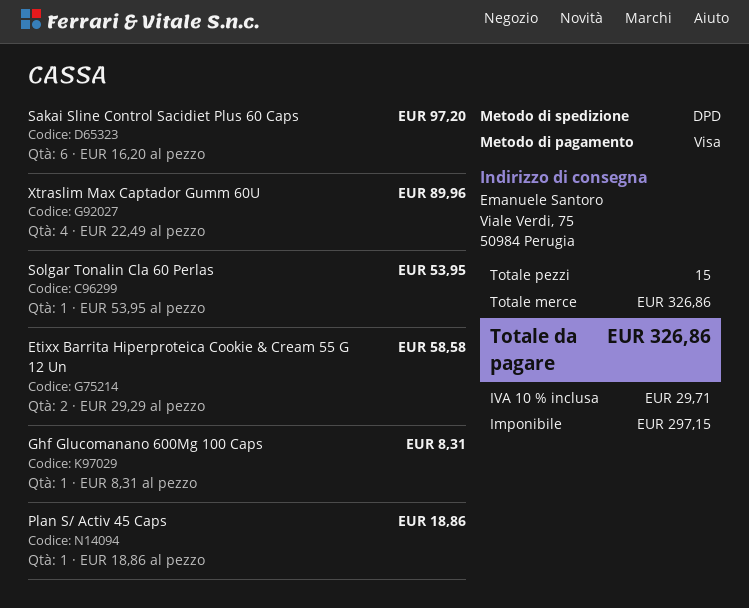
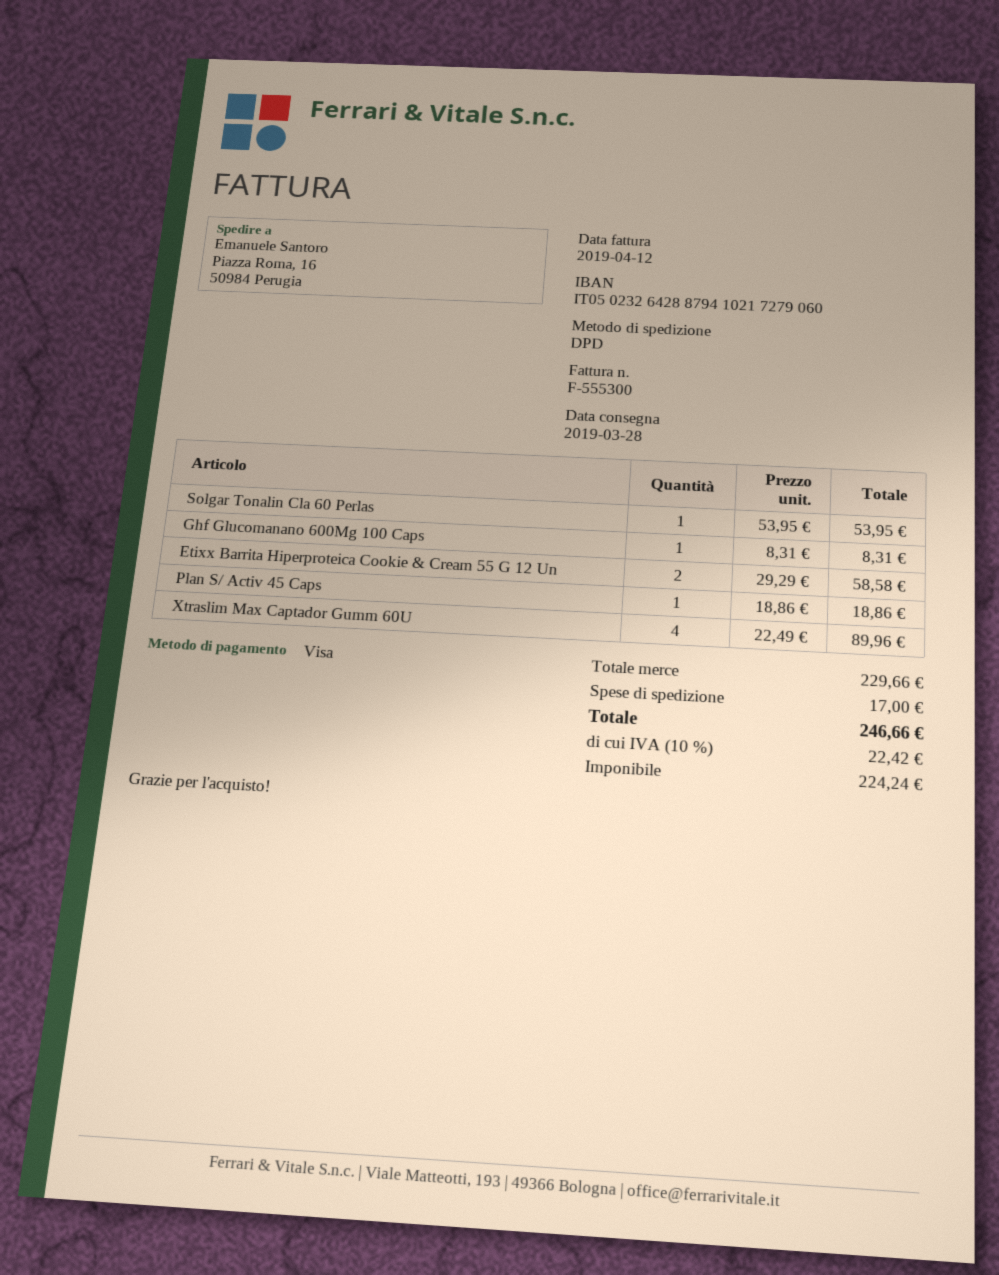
ship to: Viale Verdi, 75, 50984 Perugia -> Piazza Roma, 16, 50984 Perugia
Sakai Sline Control Sacidiet Plus 60 Caps: 6 x 16.20 = 97.20 -> none
subtotal: 326.86 -> 229.66
shipping: none -> 17.00
net: 297.15 -> 224.24
tax: 10% = 29.71 -> 10% = 22.42
total: 326.86 -> 246.66

